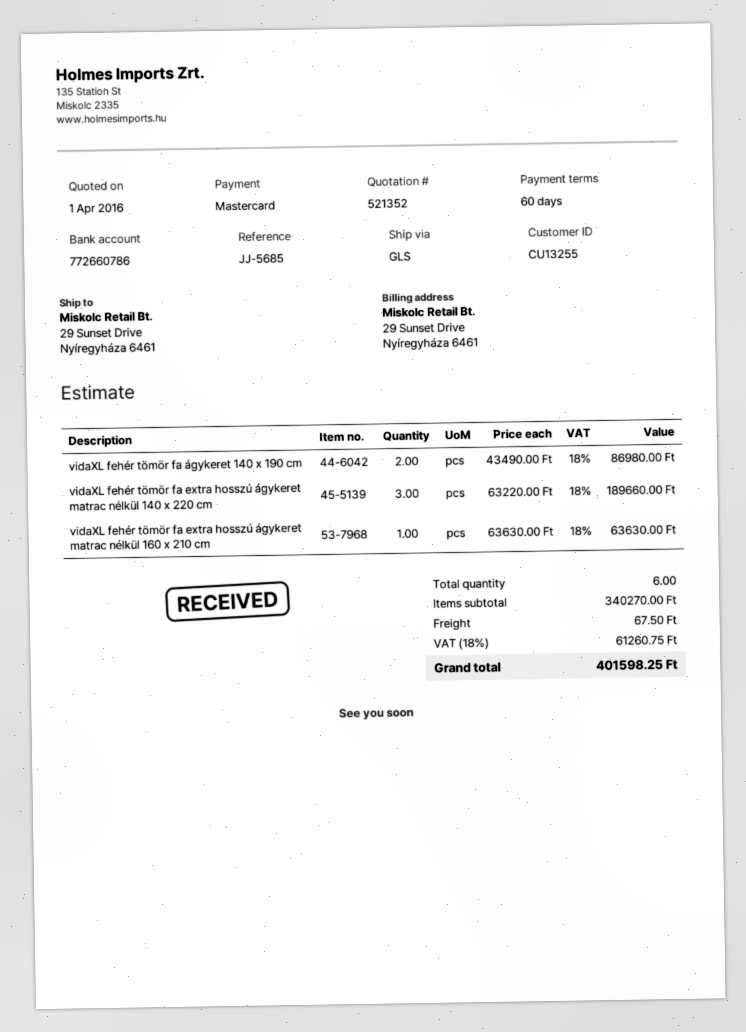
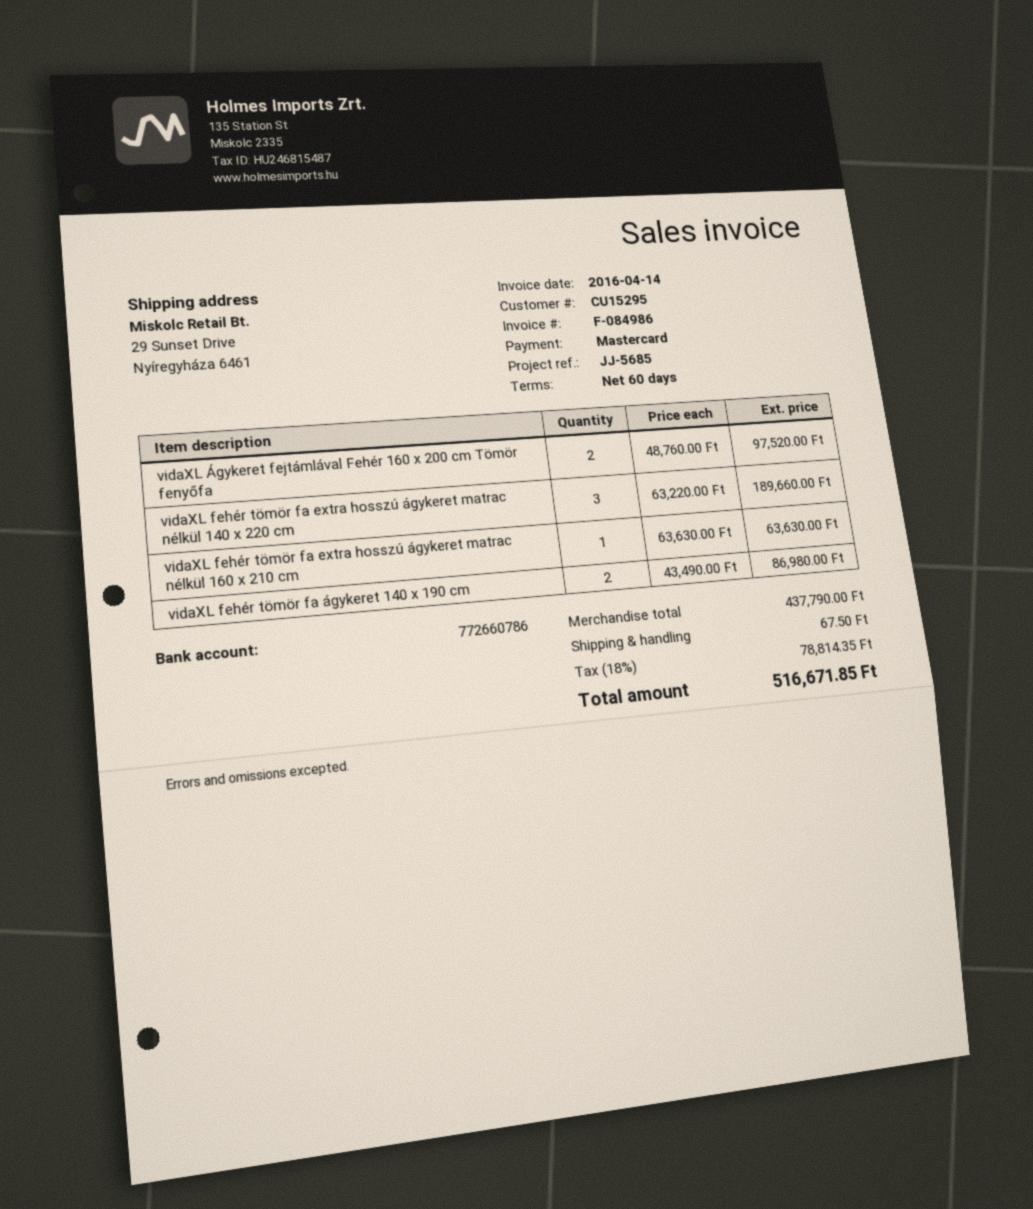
customer number: CU13255 -> CU15295
vidaXL Ágykeret fejtámlával Fehér 160 x 200 cm Tömör fenyőfa: none -> 2 x 48760.00 = 97520.00
subtotal: 340270.00 -> 437790.00
tax: 18% = 61260.75 -> 18% = 78814.35
total: 401598.25 -> 516671.85

